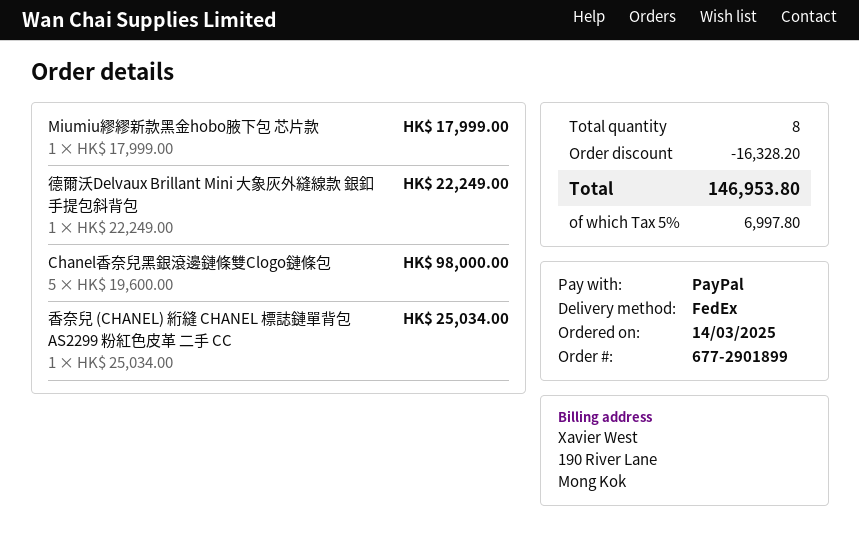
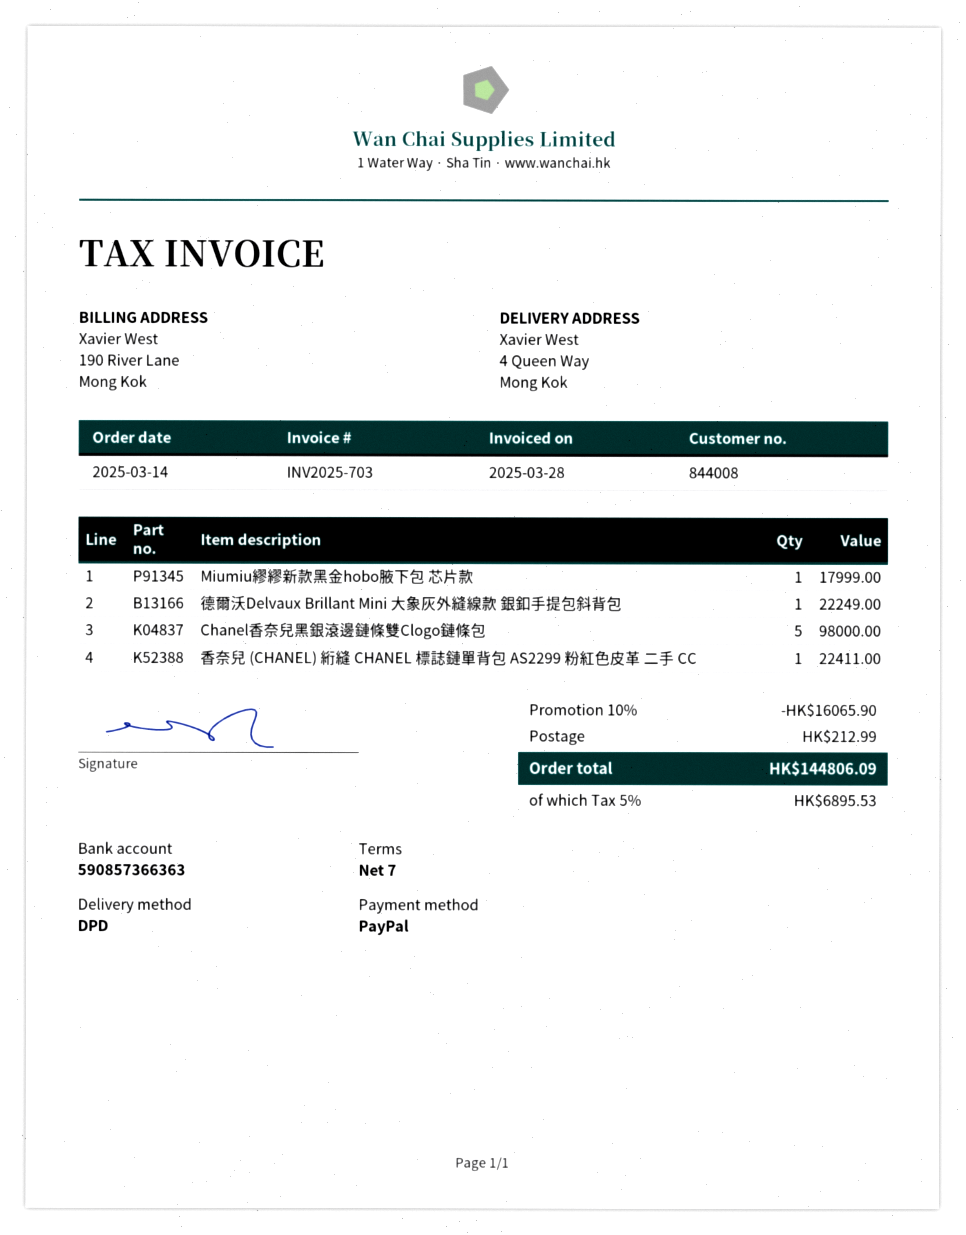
shipping method: FedEx -> DPD
香奈兒 (CHANEL) 絎縫 CHANEL 標誌鏈單背包 AS2299 粉紅色皮革 二手 CC: 1 for 25034.00 -> 1 for 22411.00
discount: 16328.20 -> 16065.90
shipping: none -> 212.99
tax: 5% = 6997.80 -> 5% = 6895.53
total: 146953.80 -> 144806.09

